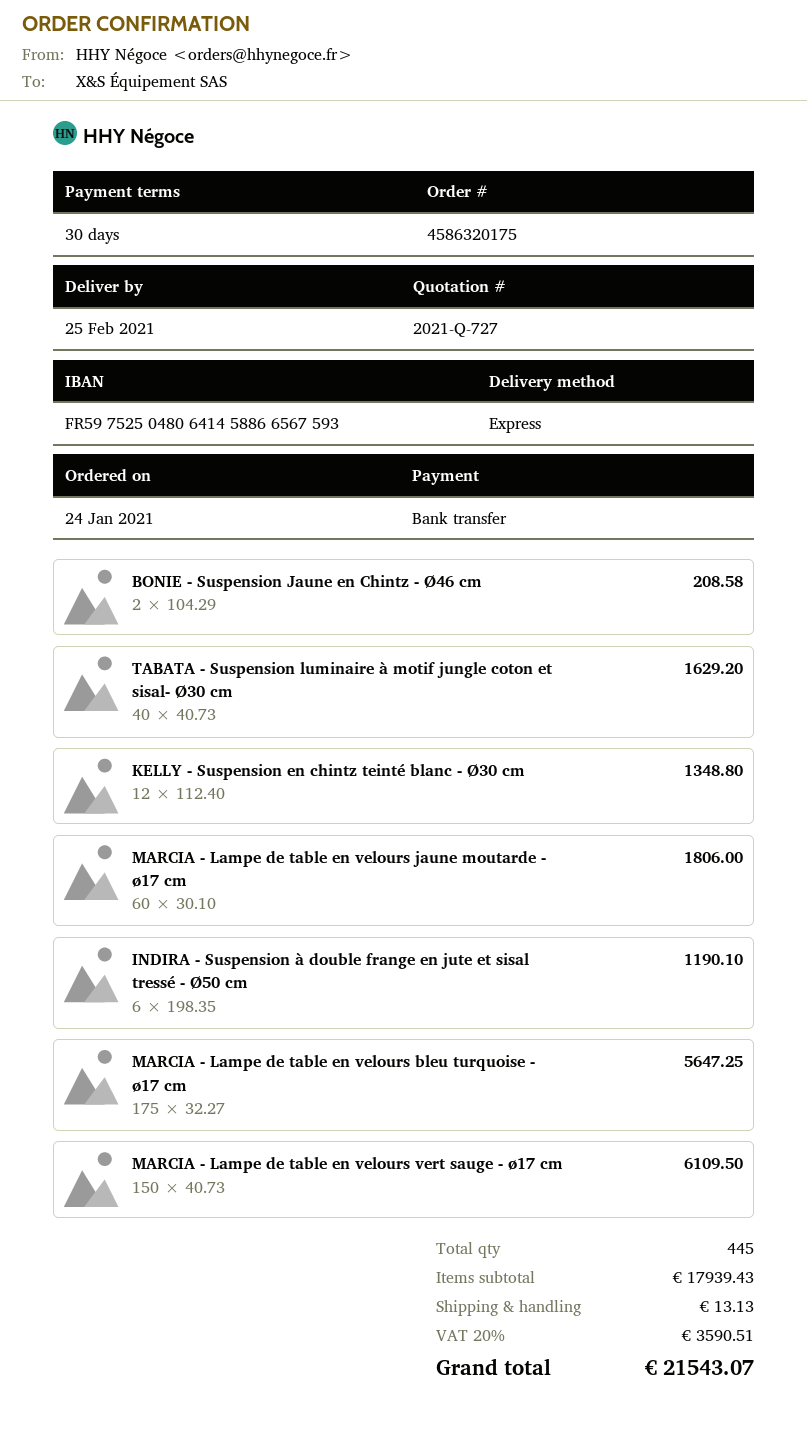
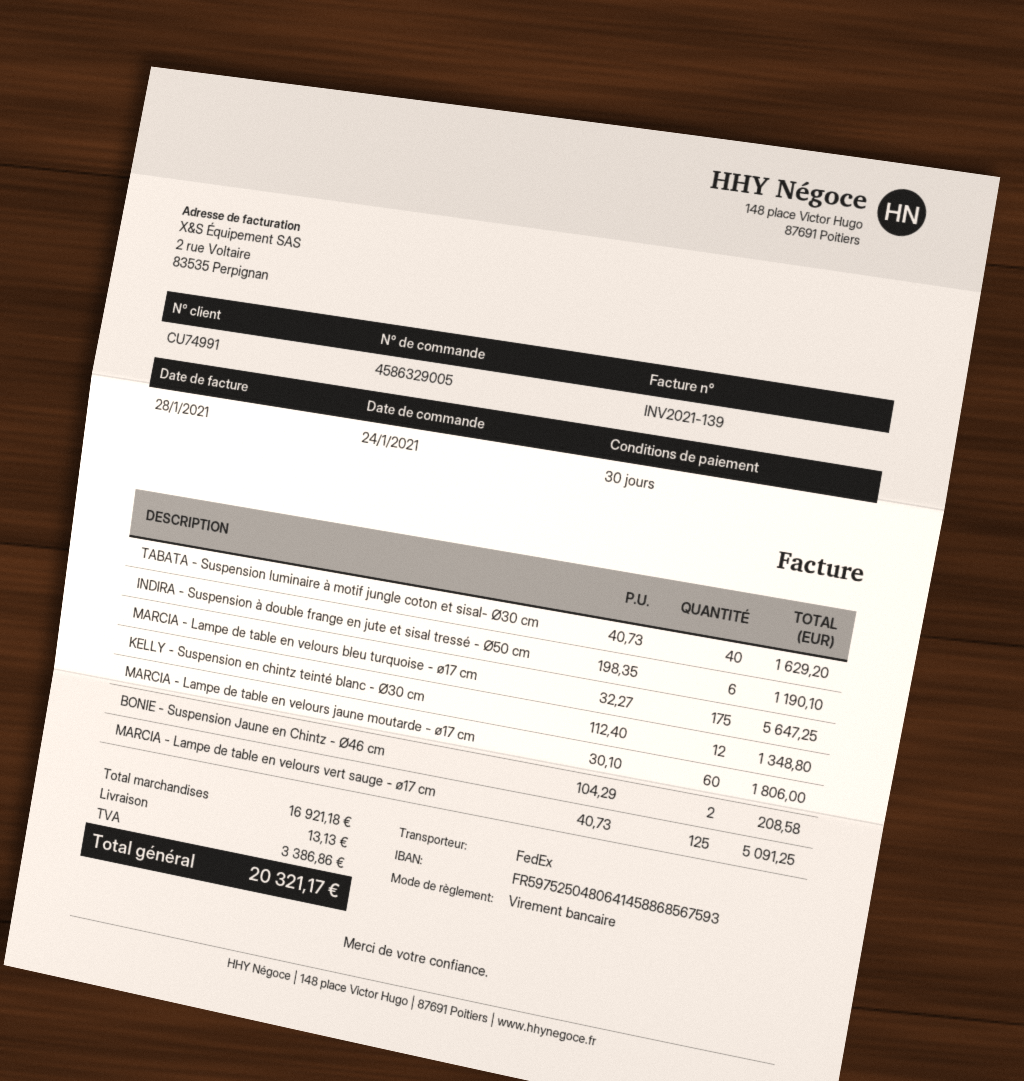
order number: 4586320175 -> 4586329005
bank account: FR5975250480641458866567593 -> FR5975250480641458868567593
shipping method: express -> FedEx
MARCIA - Lampe de table en velours vert sauge - ø17 cm: 150 x 40.73 = 6109.50 -> 125 x 40.73 = 5091.25
subtotal: 17939.43 -> 16921.18
tax: 3590.51 -> 3386.86
total: 21543.07 -> 20321.17

